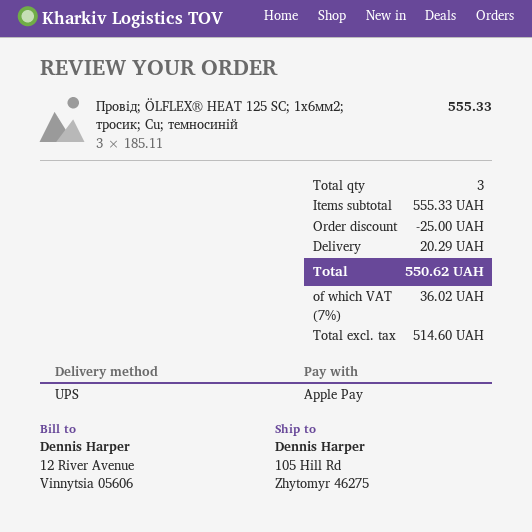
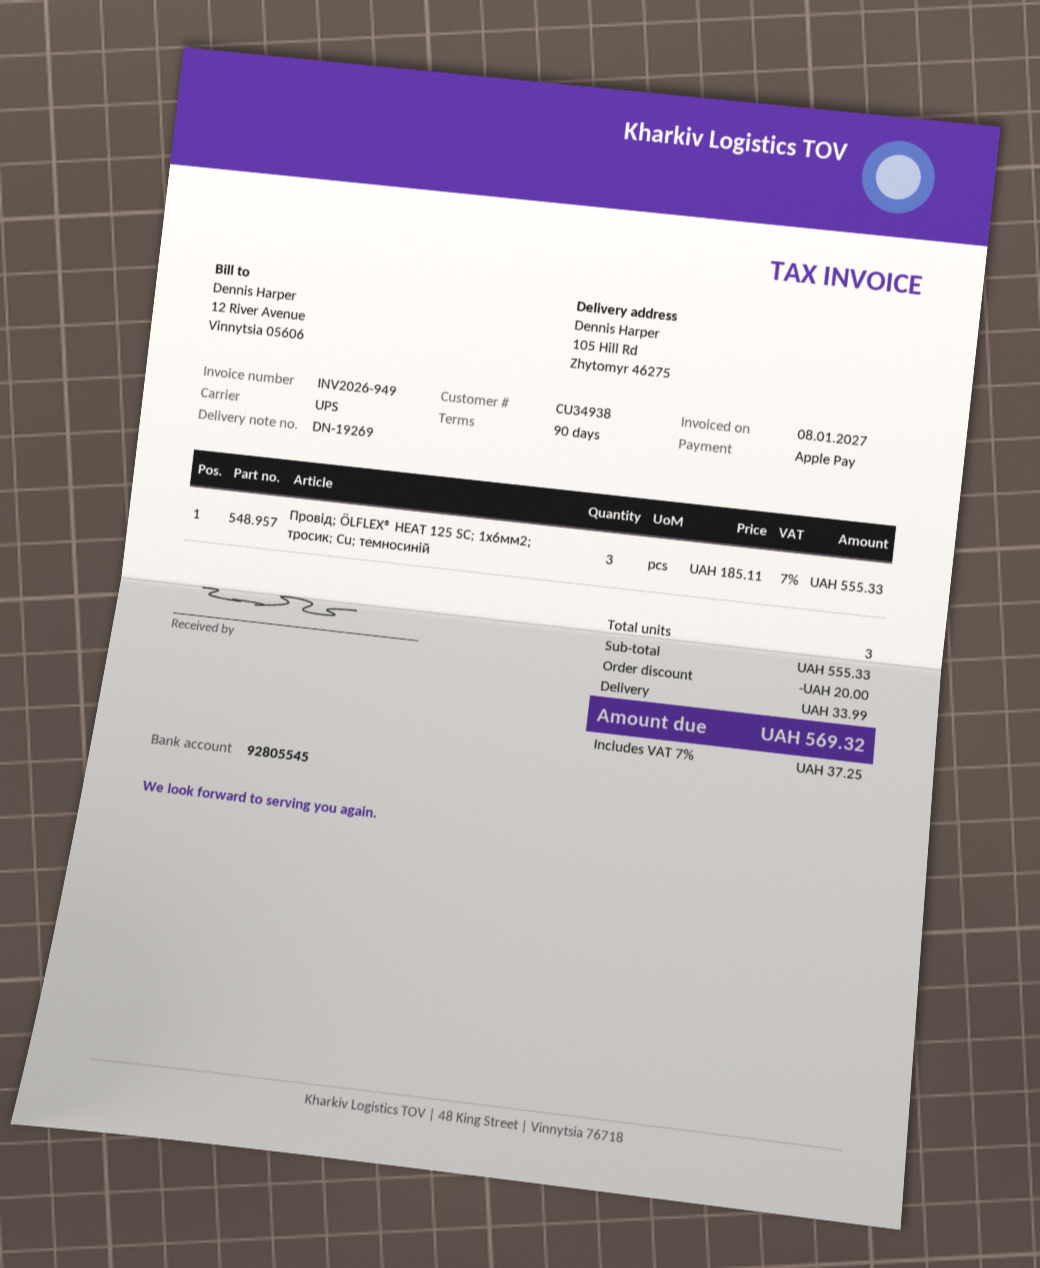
discount: 25.00 -> 20.00
shipping: 20.29 -> 33.99
tax: 7% = 36.02 -> 7% = 37.25
total: 550.62 -> 569.32

